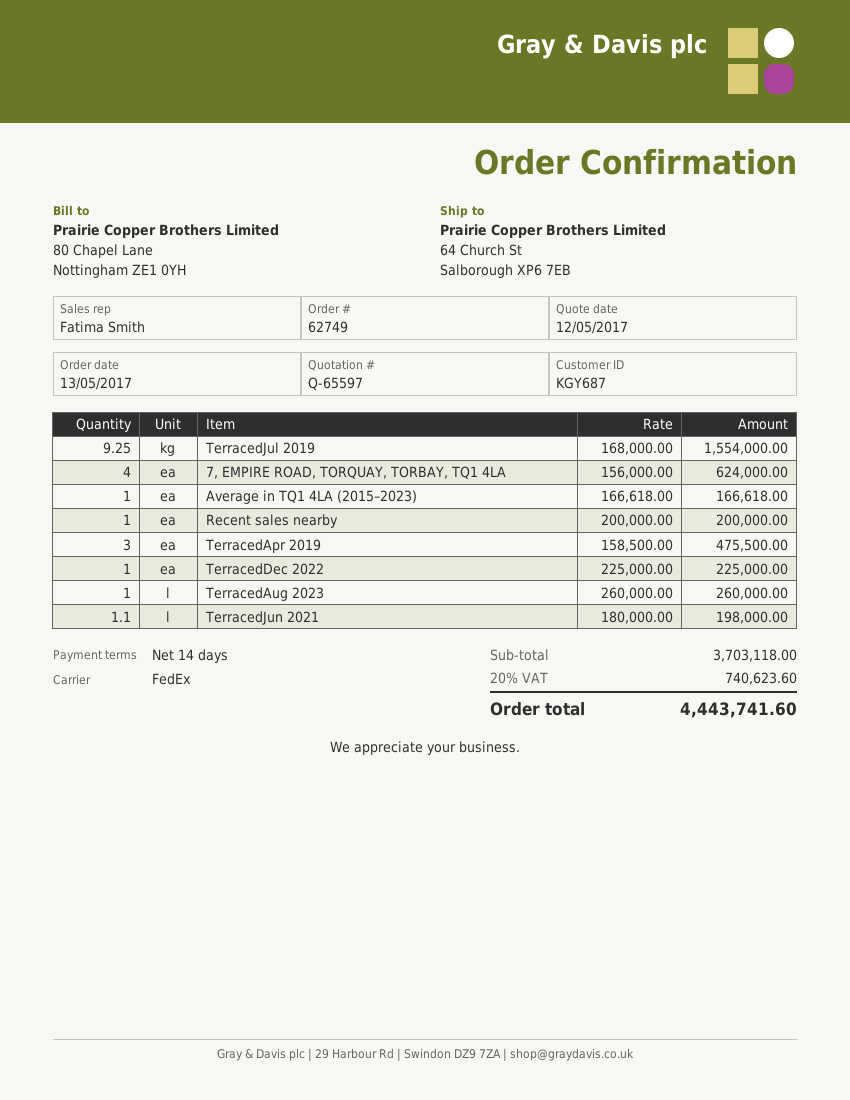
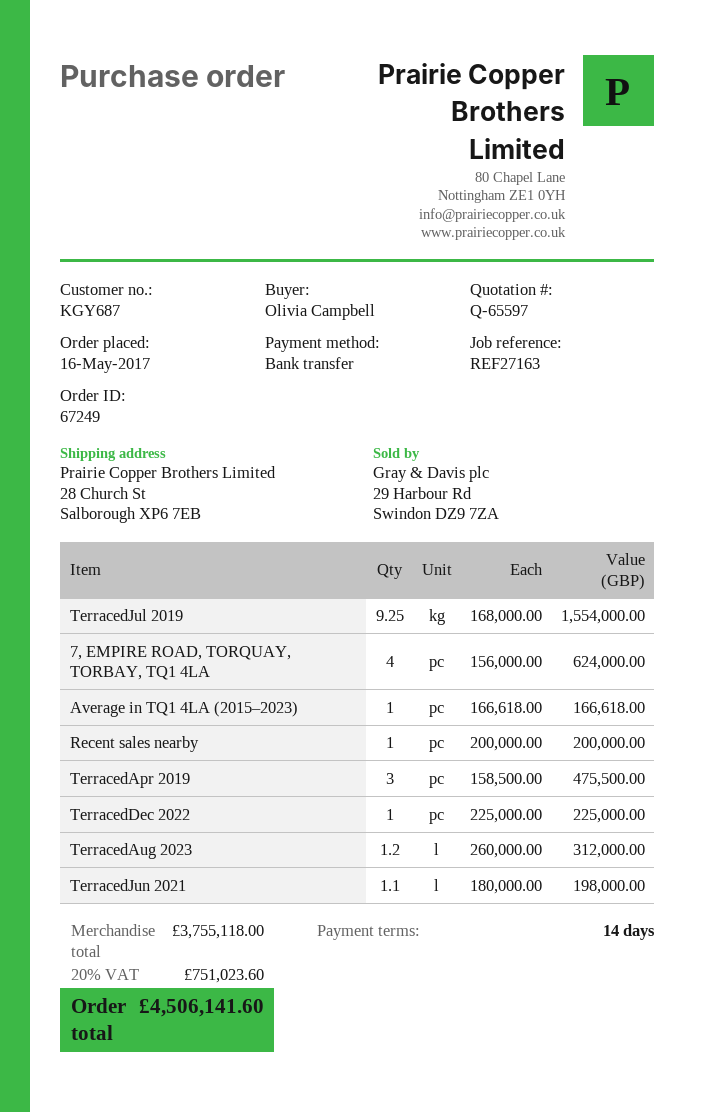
order number: 62749 -> 67249
order date: 2017-05-13 -> 2017-05-16
ship to: 64 Church St, Salborough XP6 7EB -> 28 Church St, Salborough XP6 7EB
TerracedAug 2023: 1 x 260000.00 = 260000.00 -> 1.2 x 260000.00 = 312000.00
subtotal: 3703118.00 -> 3755118.00
tax: 20% = 740623.60 -> 20% = 751023.60
total: 4443741.60 -> 4506141.60

